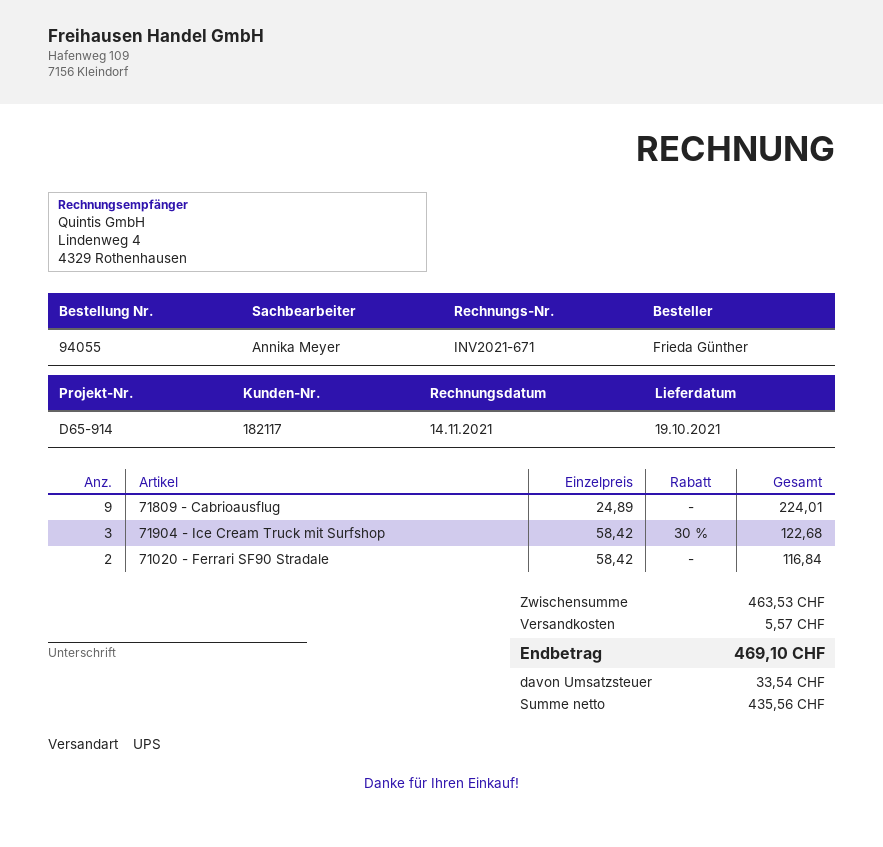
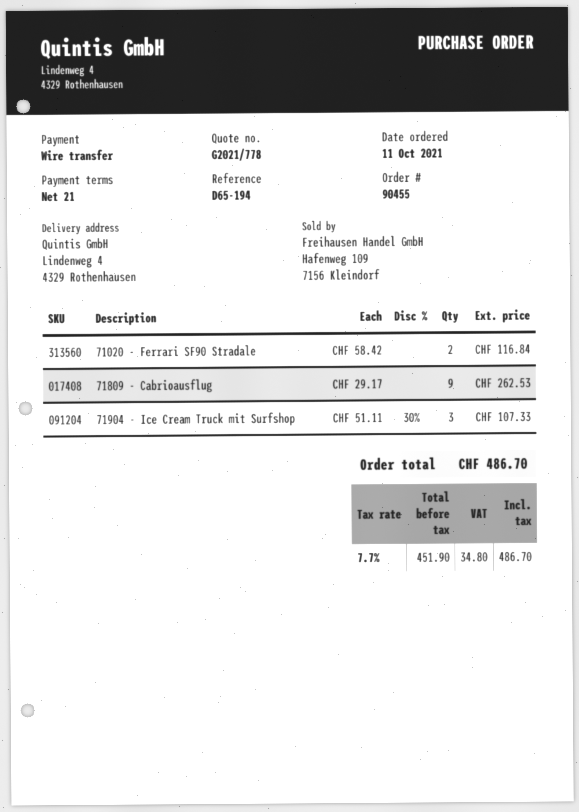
order number: 94055 -> 90455
reference: D65-914 -> D65-194
71809 - Cabrioausflug: 9 x 24.89 = 224.01 -> 9 x 29.17 = 262.53
71904 - Ice Cream Truck mit Surfshop: 3 x 58.42 - 30% = 122.68 -> 3 x 51.11 - 30% = 107.33
shipping: 5.57 -> none
net: 435.56 -> 451.90
tax: 33.54 -> 34.80
total: 469.10 -> 486.70

